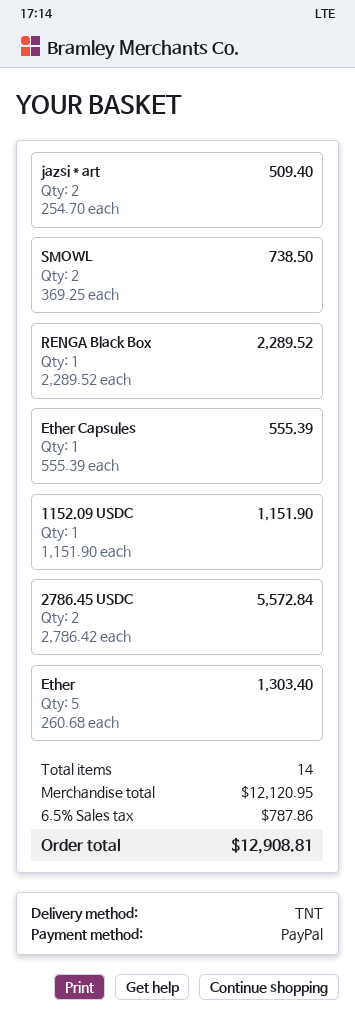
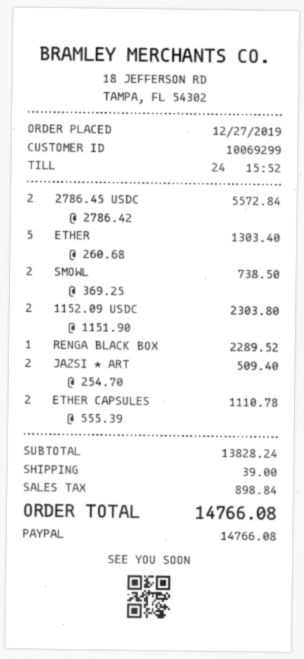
Ether Capsules: 1 x 555.39 = 555.39 -> 2 x 555.39 = 1110.78
1152.09 USDC: 1 x 1151.90 = 1151.90 -> 2 x 1151.90 = 2303.80
subtotal: 12120.95 -> 13828.24
shipping: none -> 39.00
tax: 787.86 -> 898.84
total: 12908.81 -> 14766.08

